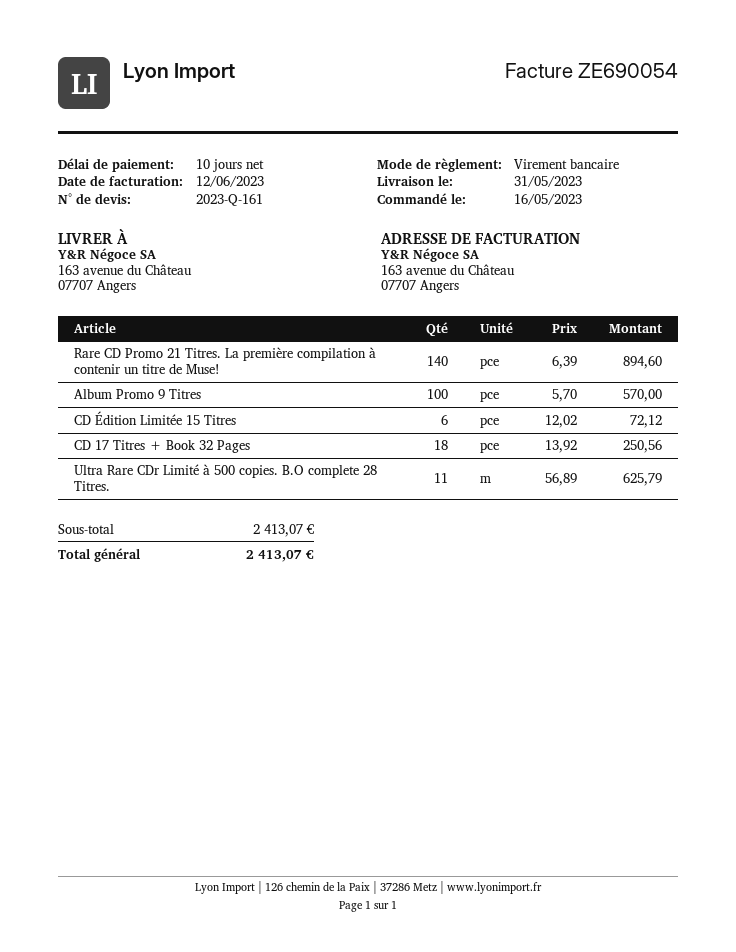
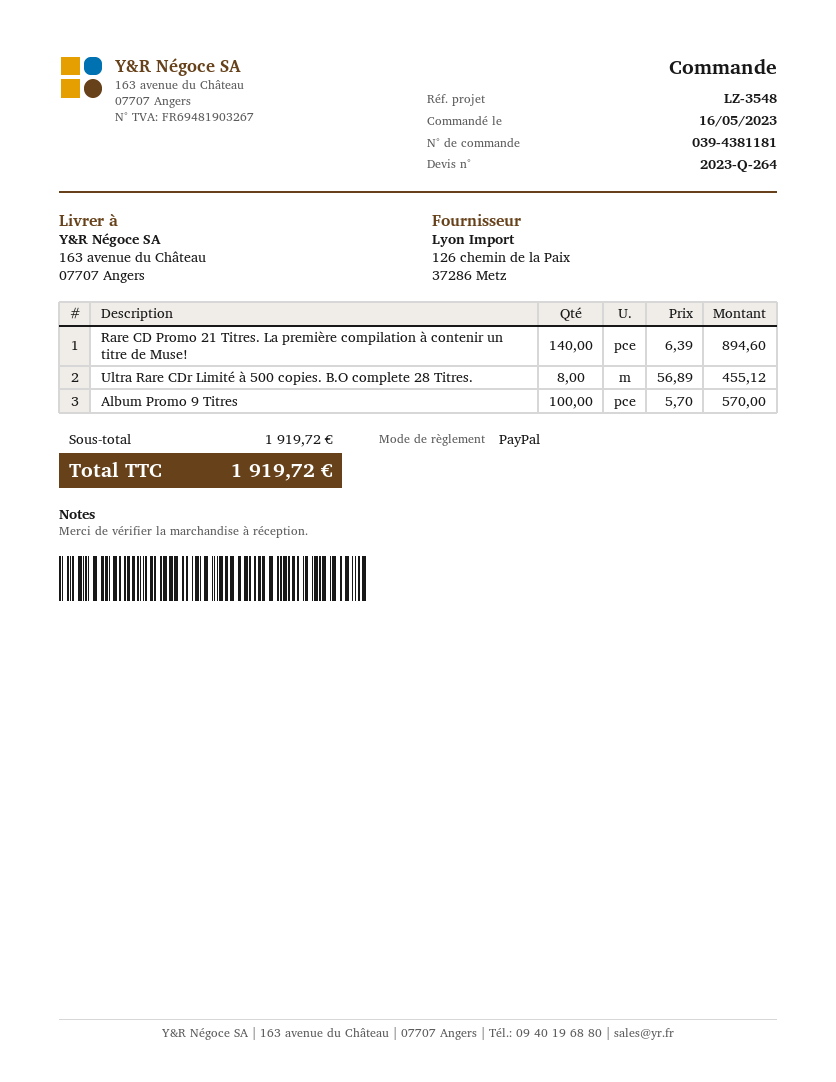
quote number: 2023-Q-161 -> 2023-Q-264
payment method: bank transfer -> PayPal
CD Édition Limitée 15 Titres: 6 x 12.02 = 72.12 -> none
CD 17 Titres + Book 32 Pages: 18 x 13.92 = 250.56 -> none
Ultra Rare CDr Limité à 500 copies. B.O complete 28 Titres.: 11 x 56.89 = 625.79 -> 8 x 56.89 = 455.12
subtotal: 2413.07 -> 1919.72
total: 2413.07 -> 1919.72

